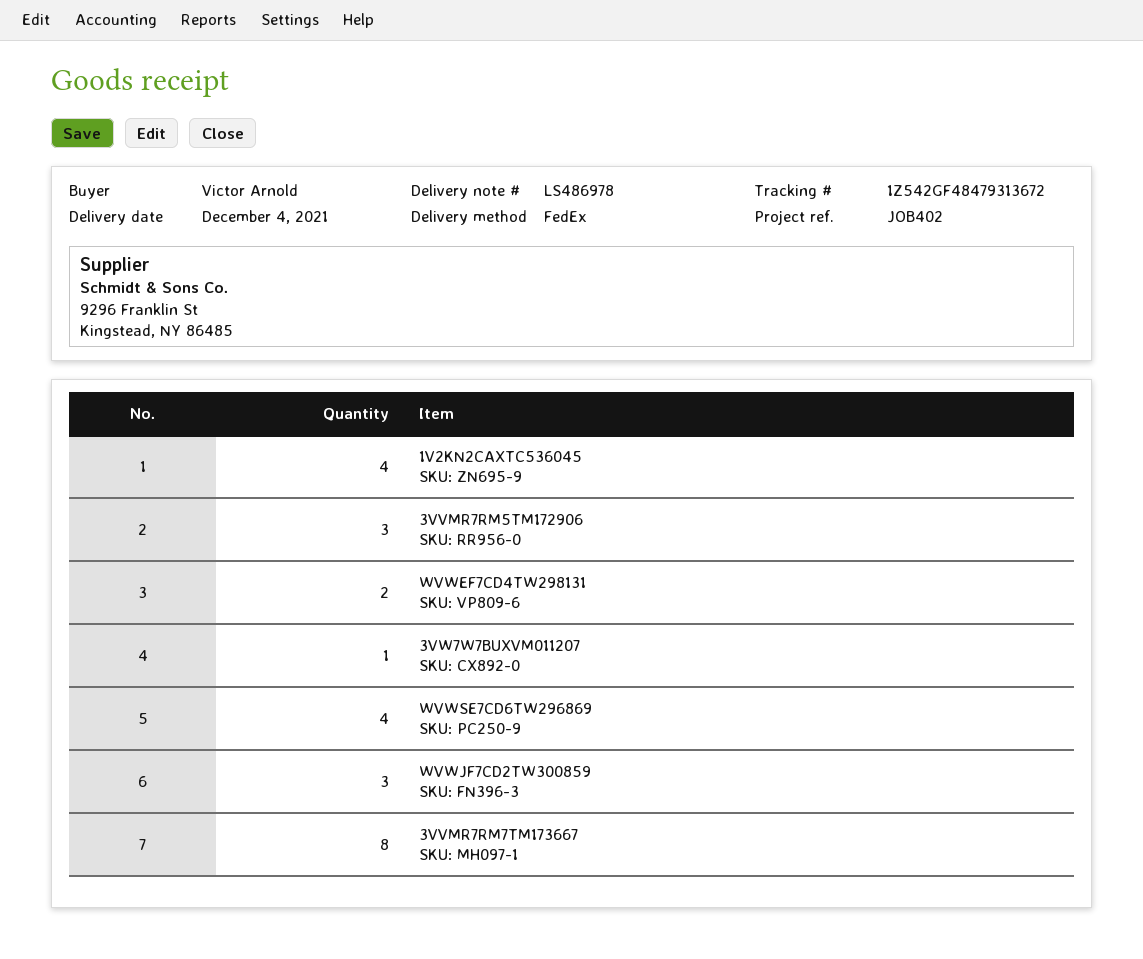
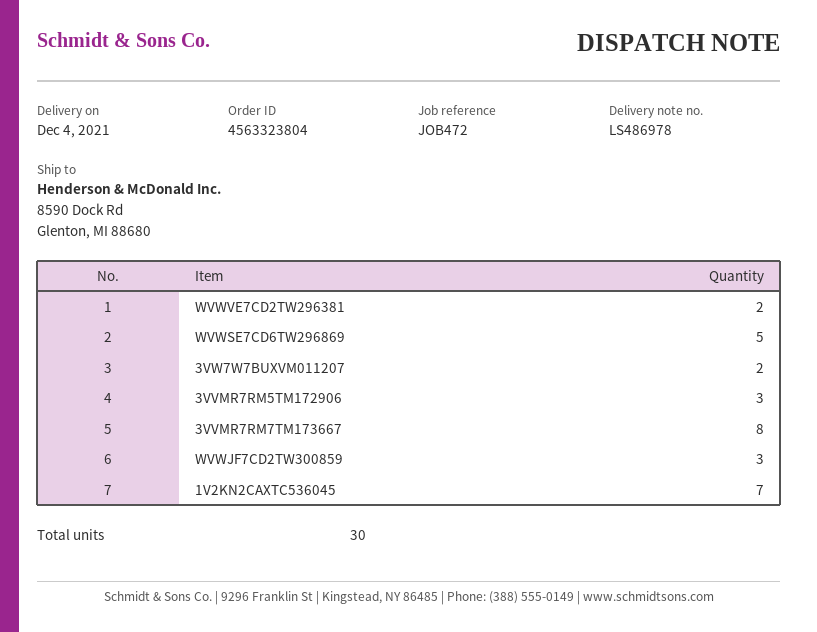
reference: JOB402 -> JOB472
1V2KN2CAXTC536045: 4 -> 7
WVWEF7CD4TW298131: 2 -> none
3VW7W7BUXVM011207: 1 -> 2
WVWSE7CD6TW296869: 4 -> 5
WVWVE7CD2TW296381: none -> 2

